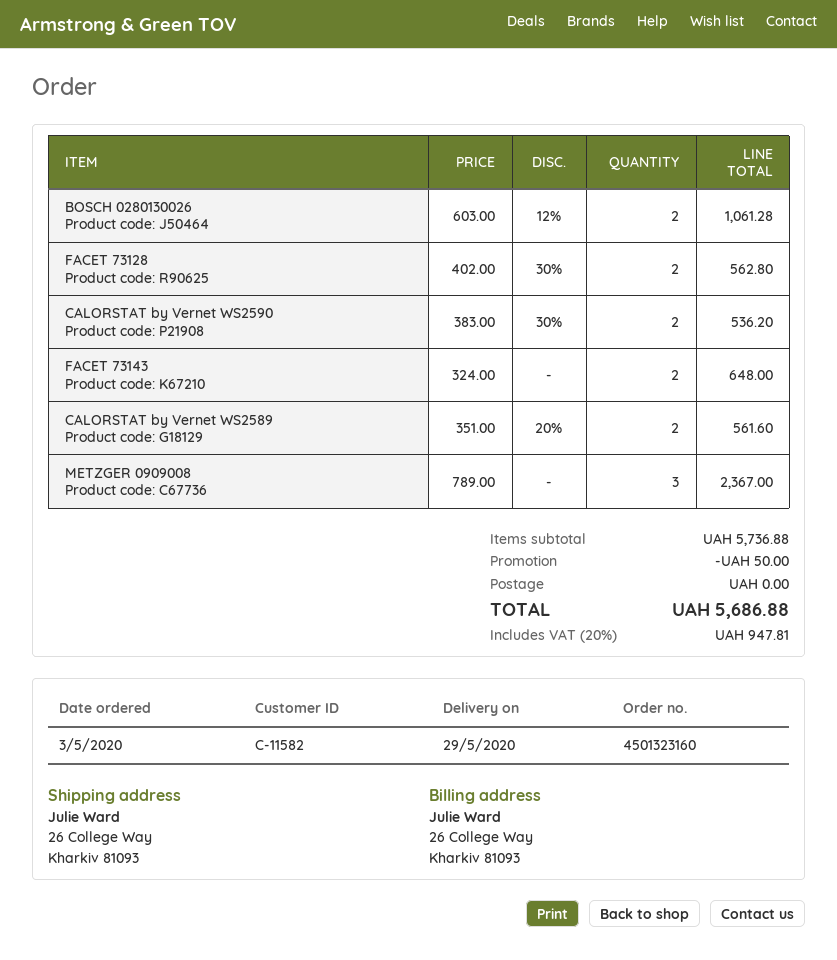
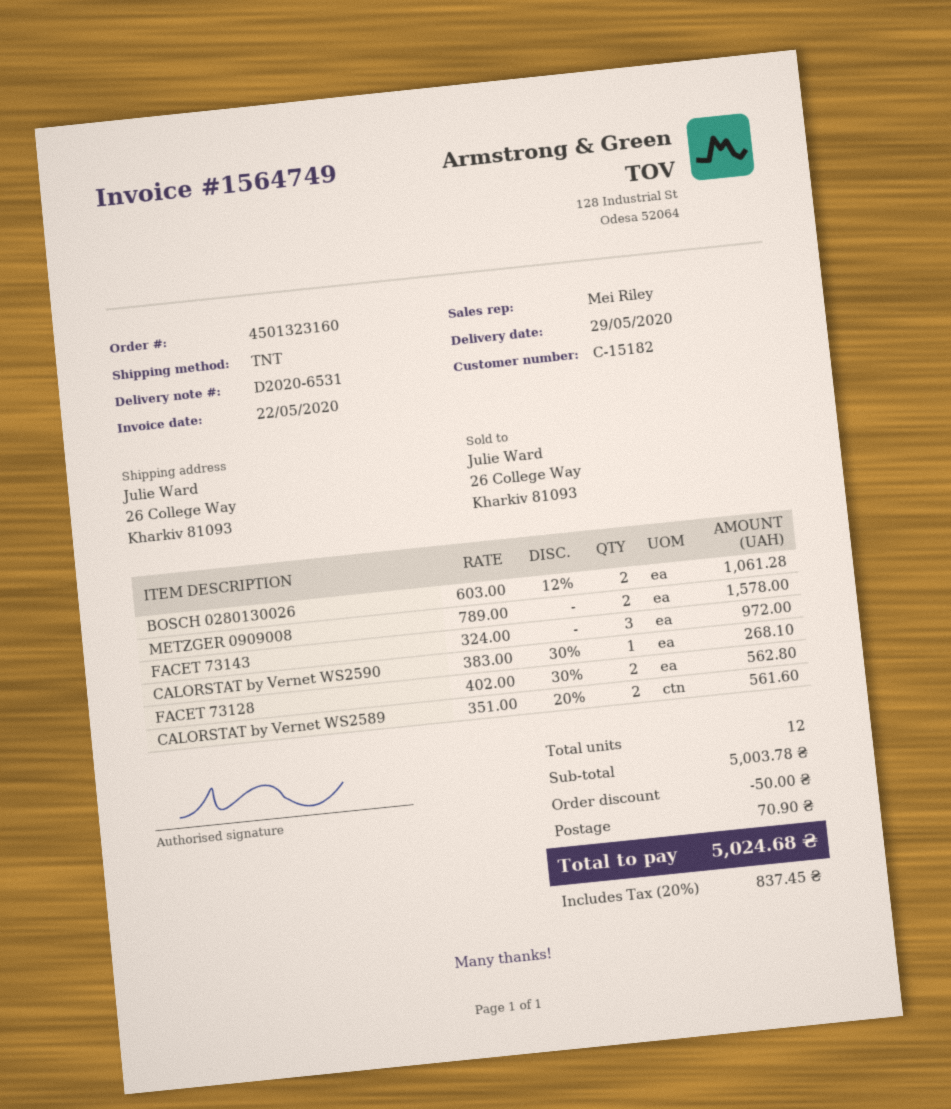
customer number: C-11582 -> C-15182
CALORSTAT by Vernet WS2590: 2 x 383.00 - 30% = 536.20 -> 1 x 383.00 - 30% = 268.10
FACET 73143: 2 x 324.00 = 648.00 -> 3 x 324.00 = 972.00
METZGER 0909008: 3 x 789.00 = 2367.00 -> 2 x 789.00 = 1578.00
subtotal: 5736.88 -> 5003.78
shipping: 0.00 -> 70.90
tax: 20% = 947.81 -> 20% = 837.45
total: 5686.88 -> 5024.68

